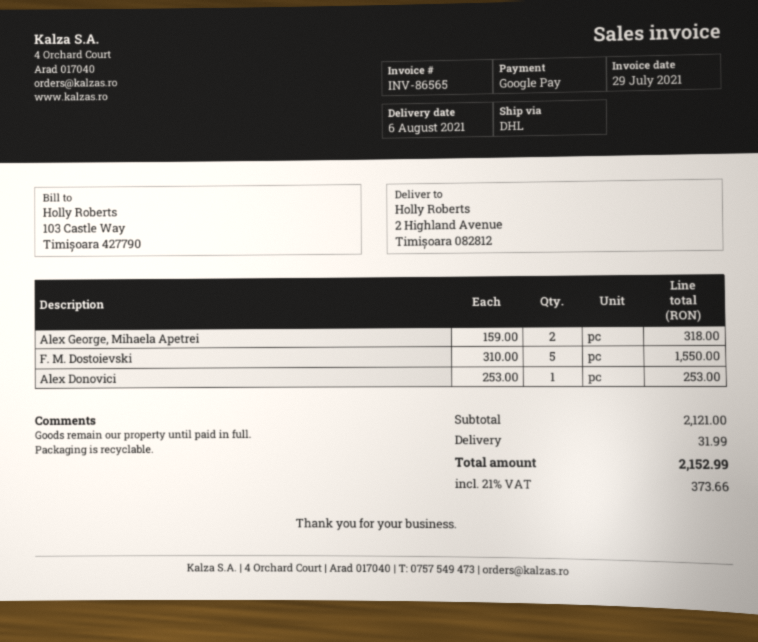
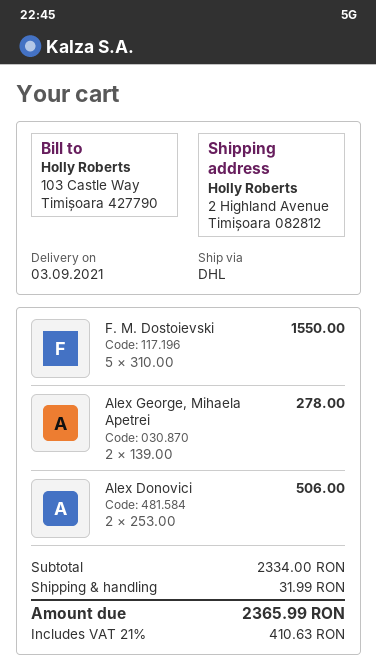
delivery date: 2021-08-06 -> 2021-09-03
Alex George, Mihaela Apetrei: 2 x 159.00 = 318.00 -> 2 x 139.00 = 278.00
Alex Donovici: 1 x 253.00 = 253.00 -> 2 x 253.00 = 506.00
subtotal: 2121.00 -> 2334.00
tax: 21% = 373.66 -> 21% = 410.63
total: 2152.99 -> 2365.99

